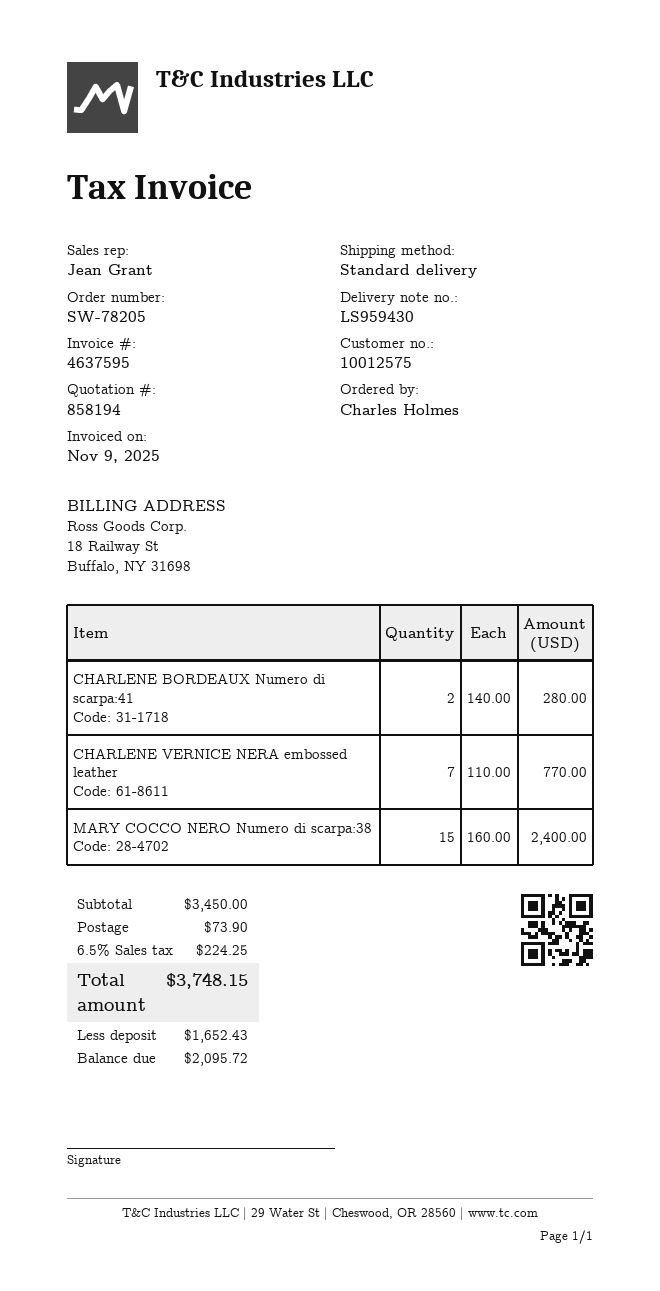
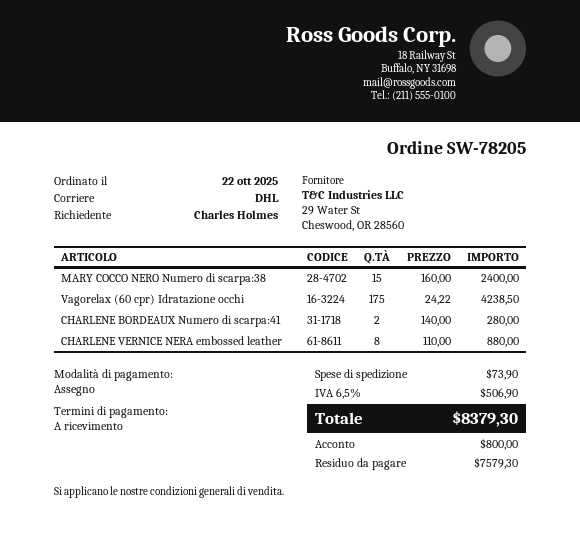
shipping method: standard -> DHL
CHARLENE VERNICE NERA embossed leather: 7 x 110.00 = 770.00 -> 8 x 110.00 = 880.00
Vagorelax (60 cpr) Idratazione occhi: none -> 175 x 24.22 = 4238.50
tax: 6.5% = 224.25 -> 6.5% = 506.90
total: 3748.15 -> 8379.30
deposit: 1652.43 -> 800.00
balance: 2095.72 -> 7579.30

